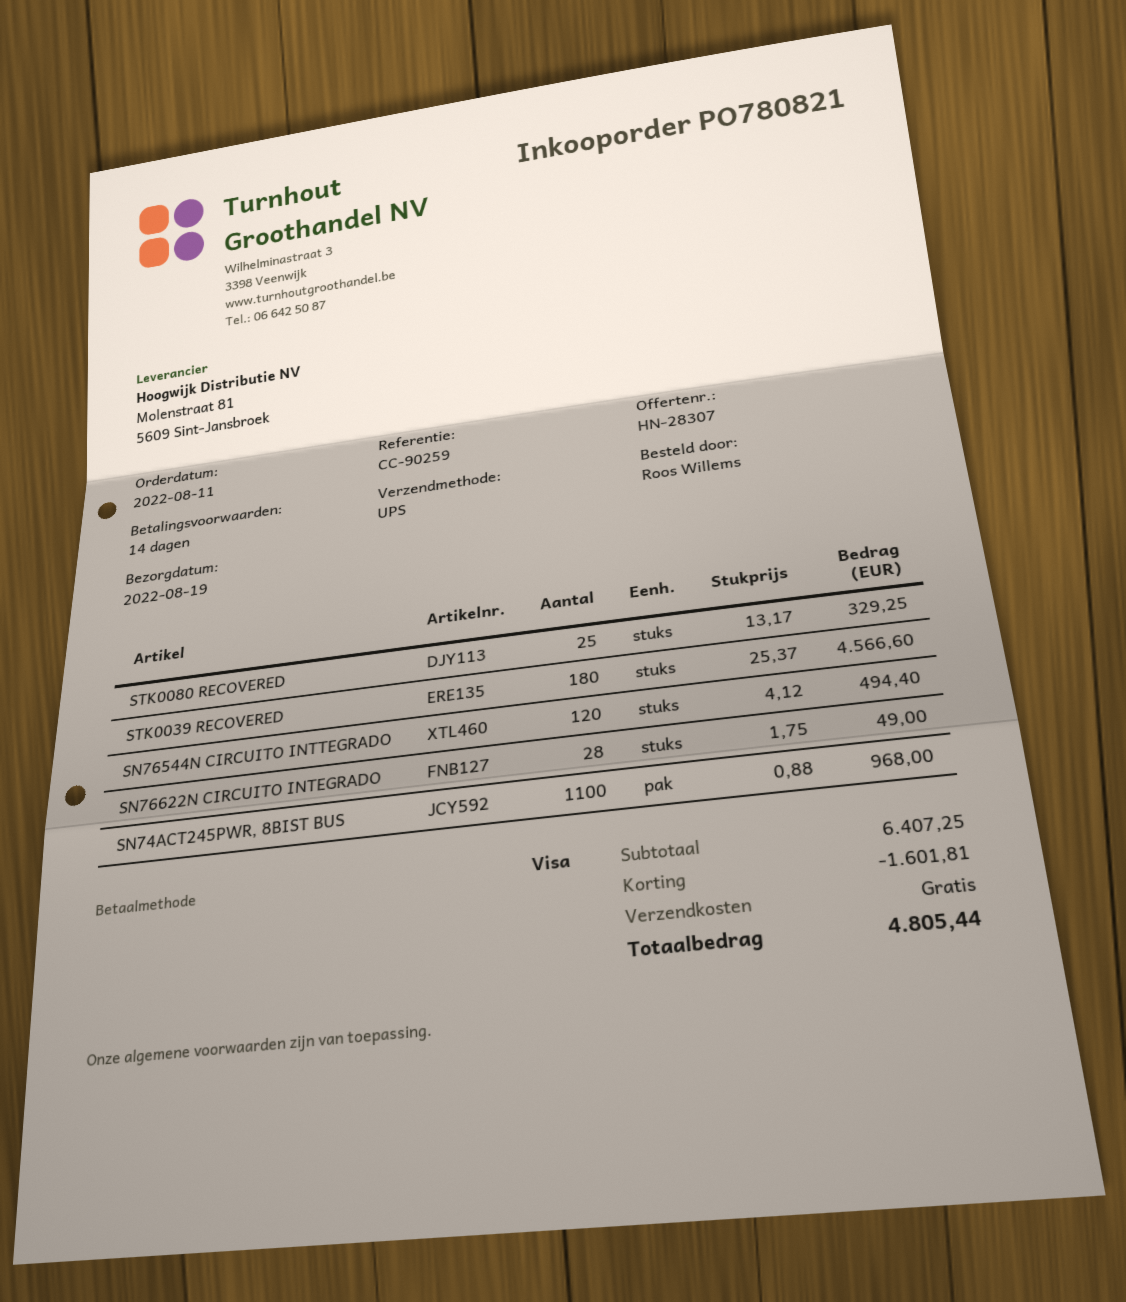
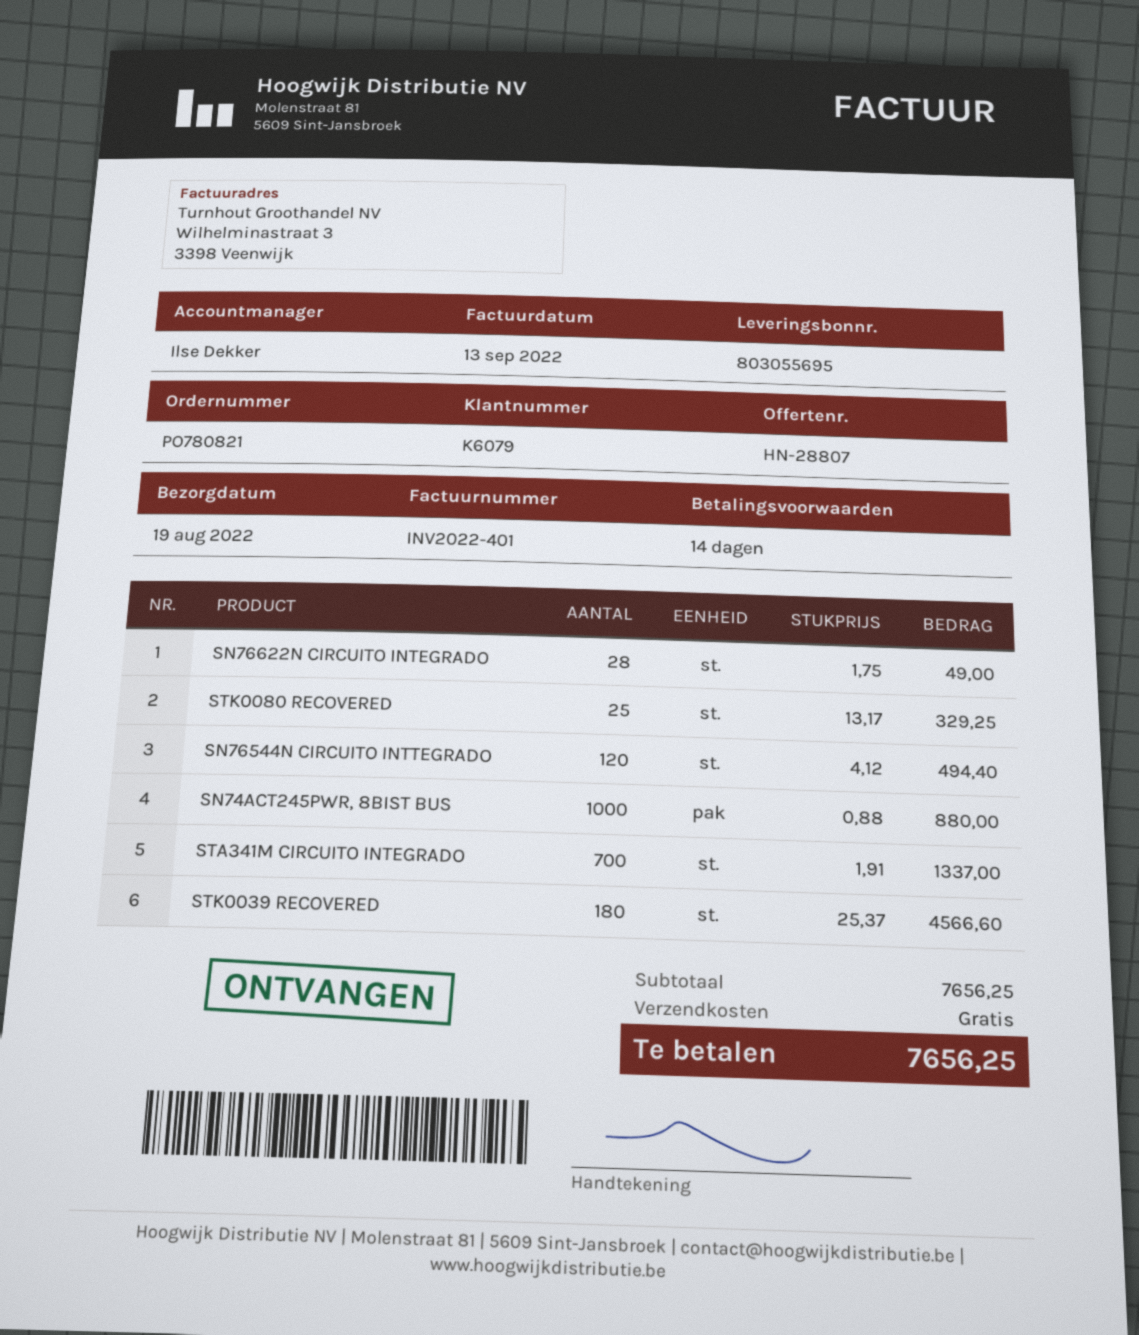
quote number: HN-28307 -> HN-28807
SN74ACT245PWR, 8BIST BUS: 1100 x 0.88 = 968.00 -> 1000 x 0.88 = 880.00
STA341M CIRCUITO INTEGRADO: none -> 700 x 1.91 = 1337.00
subtotal: 6407.25 -> 7656.25
discount: 1601.81 -> none
total: 4805.44 -> 7656.25

